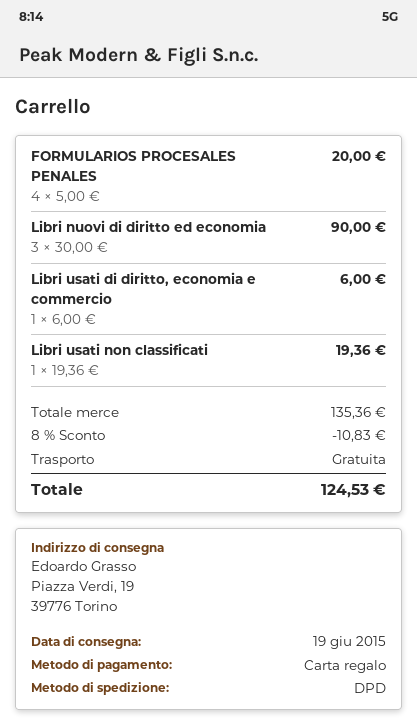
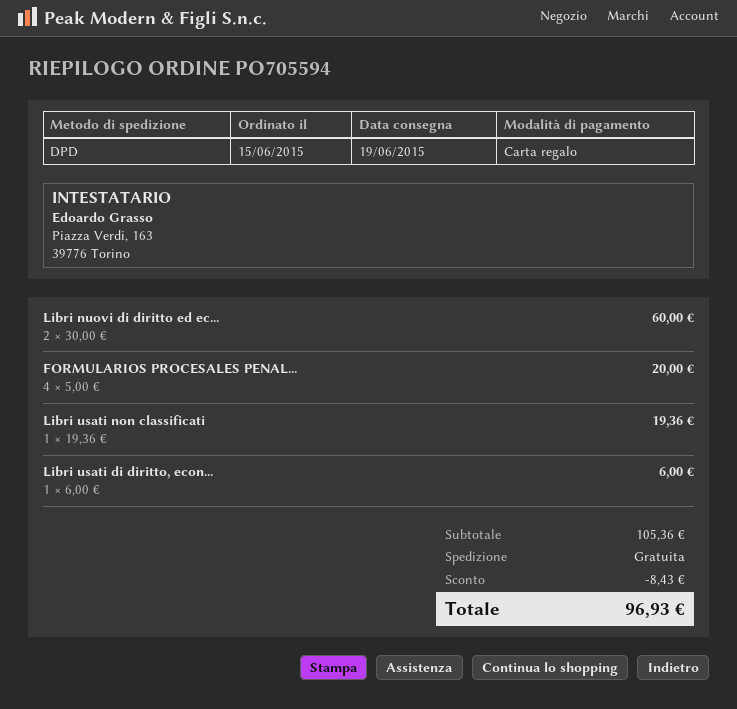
Libri nuovi di diritto ed economia: 3 x 30.00 = 90.00 -> 2 x 30.00 = 60.00
subtotal: 135.36 -> 105.36
discount: 10.83 -> 8.43
total: 124.53 -> 96.93

